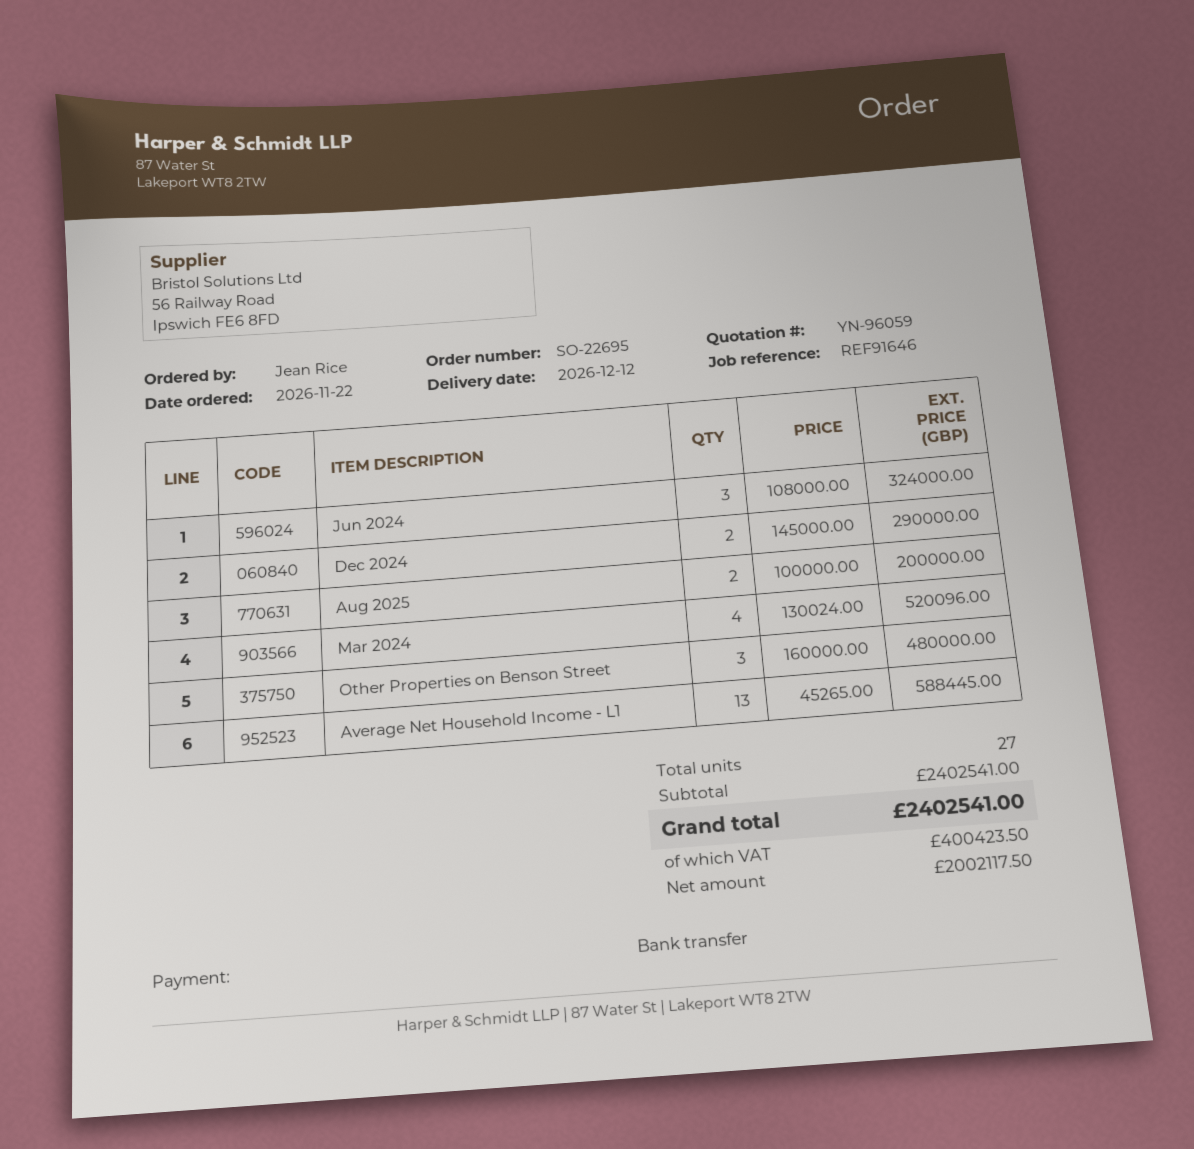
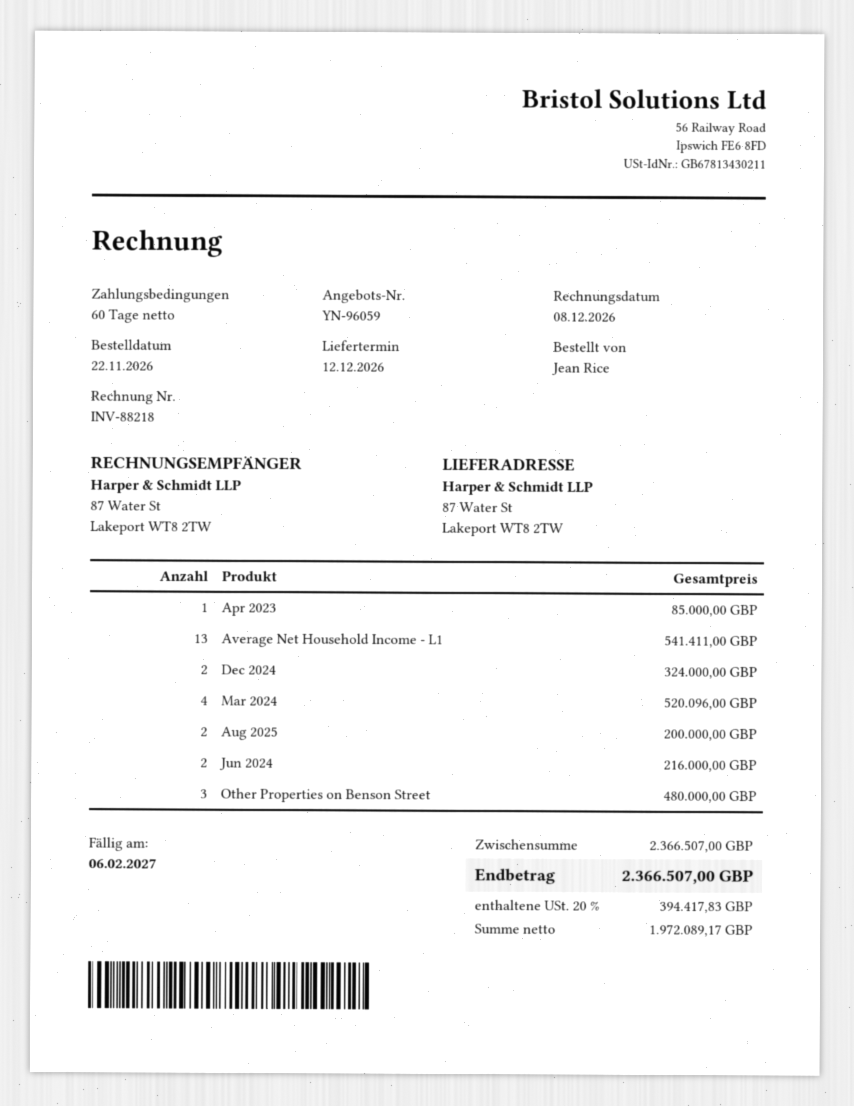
Jun 2024: 3 for 324000.00 -> 2 for 216000.00
Dec 2024: 2 for 290000.00 -> 2 for 324000.00
Average Net Household Income - L1: 13 for 588445.00 -> 13 for 541411.00
Apr 2023: none -> 1 for 85000.00
subtotal: 2402541.00 -> 2366507.00
net: 2002117.50 -> 1972089.17
tax: 400423.50 -> 394417.83
total: 2402541.00 -> 2366507.00

